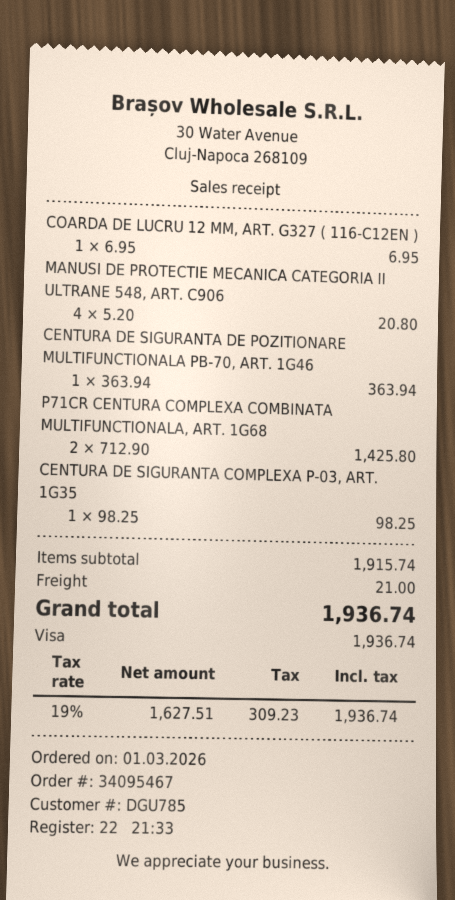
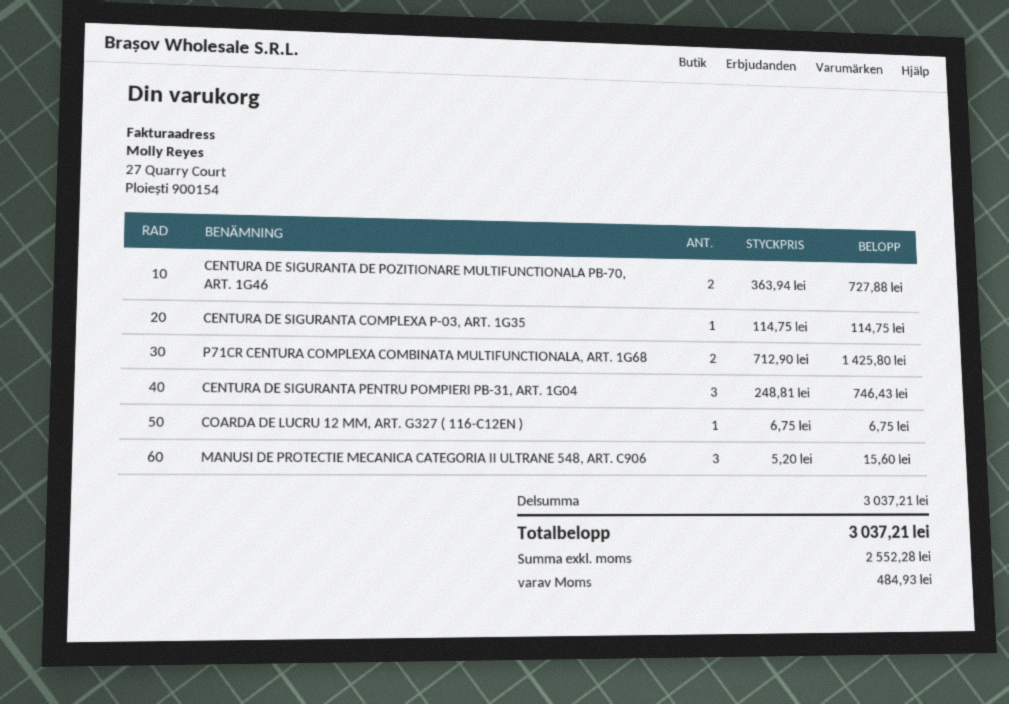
COARDA DE LUCRU 12 MM, ART. G327 ( 116-C12EN ): 1 x 6.95 = 6.95 -> 1 x 6.75 = 6.75
MANUSI DE PROTECTIE MECANICA CATEGORIA II ULTRANE 548, ART. C906: 4 x 5.20 = 20.80 -> 3 x 5.20 = 15.60
CENTURA DE SIGURANTA DE POZITIONARE MULTIFUNCTIONALA PB-70, ART. 1G46: 1 x 363.94 = 363.94 -> 2 x 363.94 = 727.88
CENTURA DE SIGURANTA COMPLEXA P-03, ART. 1G35: 1 x 98.25 = 98.25 -> 1 x 114.75 = 114.75
CENTURA DE SIGURANTA PENTRU POMPIERI PB-31, ART. 1G04: none -> 3 x 248.81 = 746.43
subtotal: 1915.74 -> 3037.21
shipping: 21.00 -> none
net: 1627.51 -> 2552.28
tax: 309.23 -> 484.93
total: 1936.74 -> 3037.21

